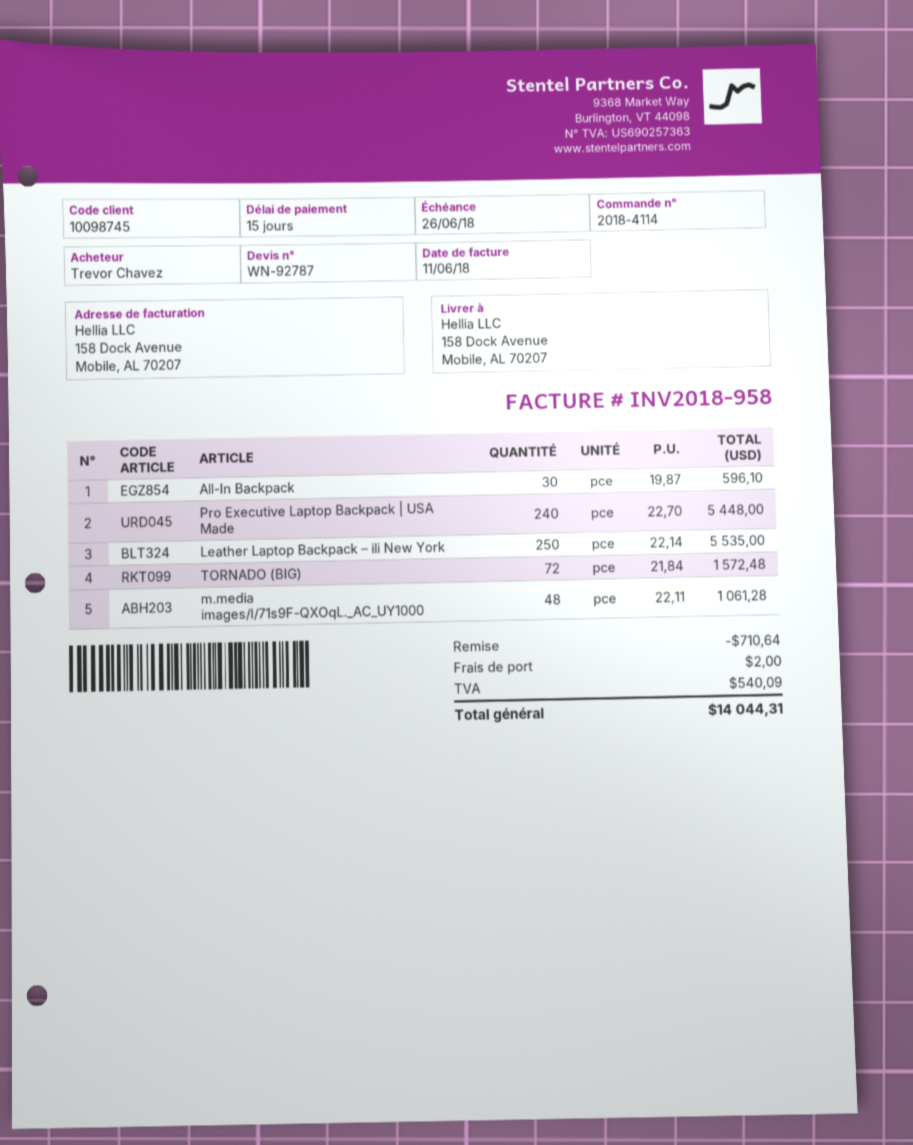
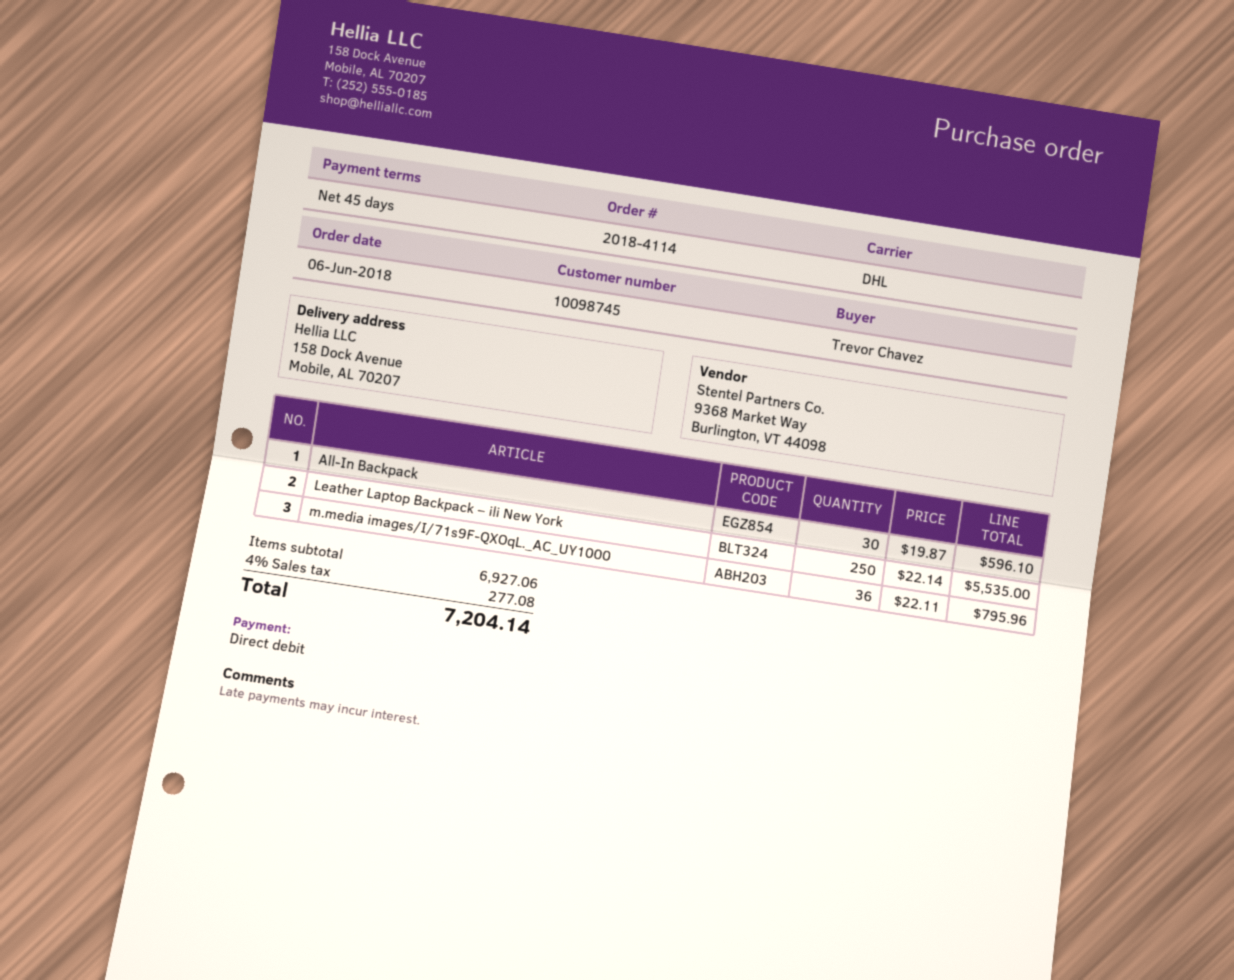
payment terms: 15 days -> 45 days
Pro Executive Laptop Backpack | USA Made: 240 x 22.70 = 5448.00 -> none
TORNADO (BIG): 72 x 21.84 = 1572.48 -> none
m.media images/I/71s9F-QXOqL._AC_UY1000: 48 x 22.11 = 1061.28 -> 36 x 22.11 = 795.96
discount: 710.64 -> none
shipping: 2.00 -> none
tax: 540.09 -> 277.08
total: 14044.31 -> 7204.14

